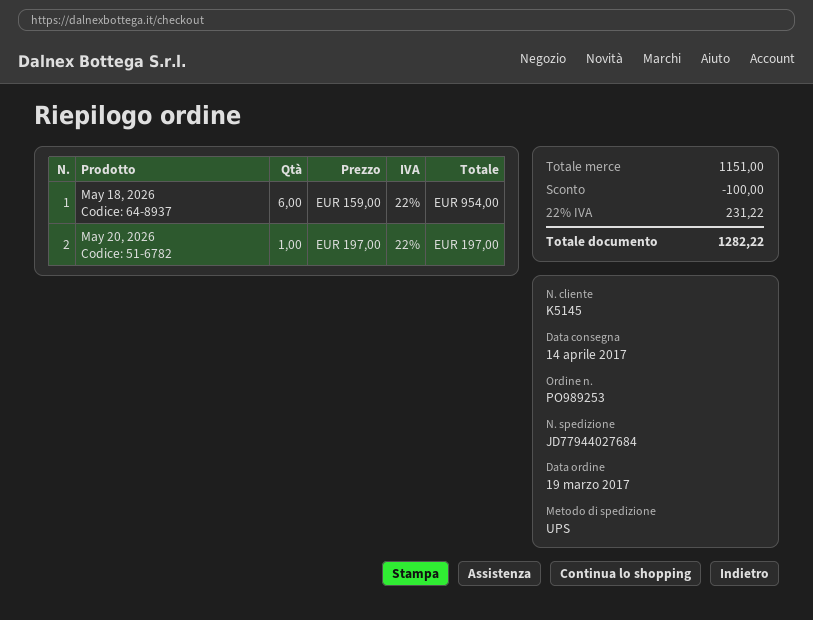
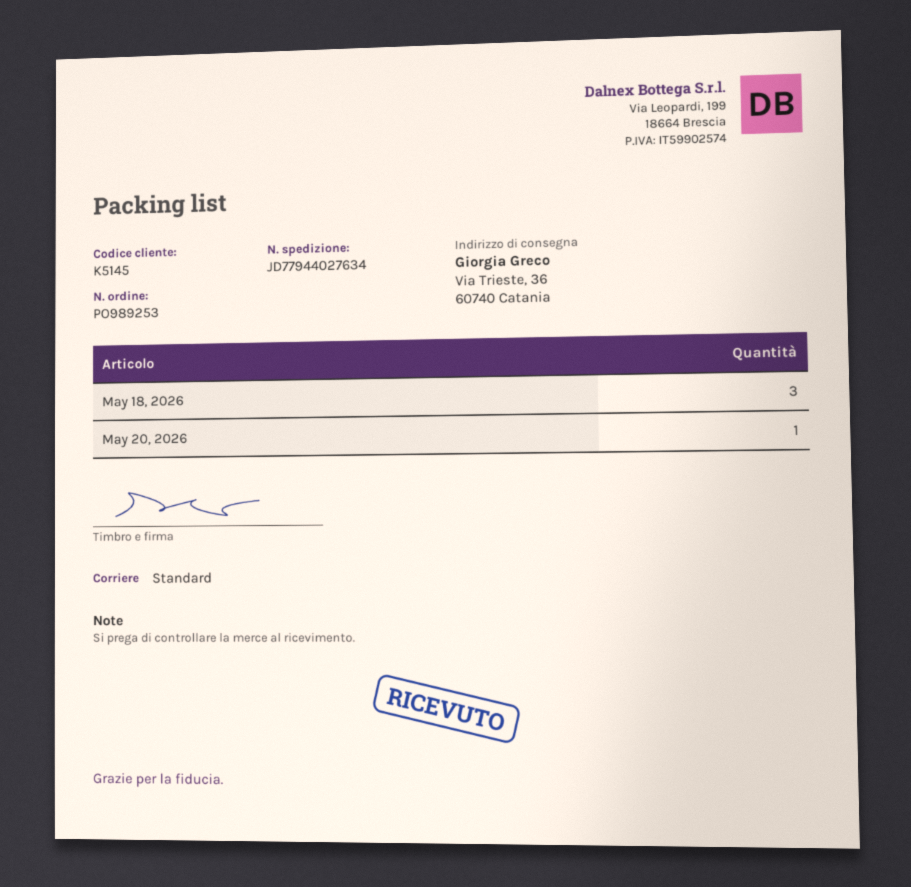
shipping method: UPS -> standard
tracking number: JD77944027684 -> JD77944027634
May 18, 2026: 6 -> 3

